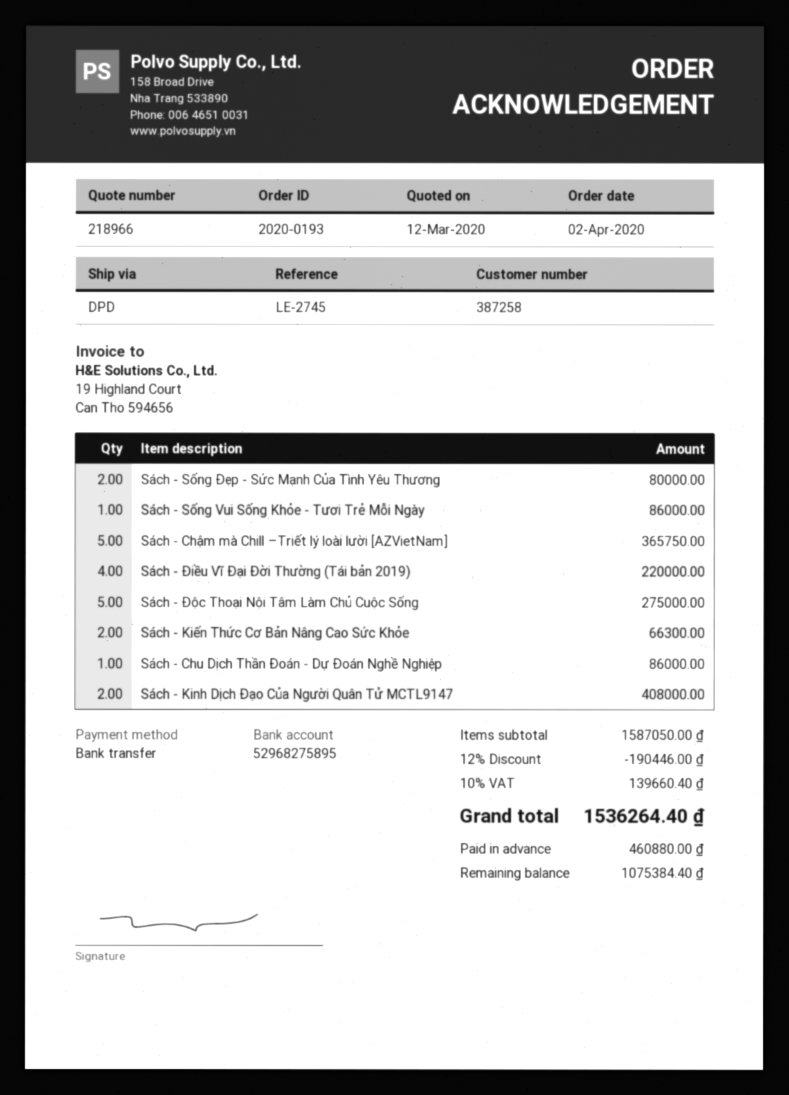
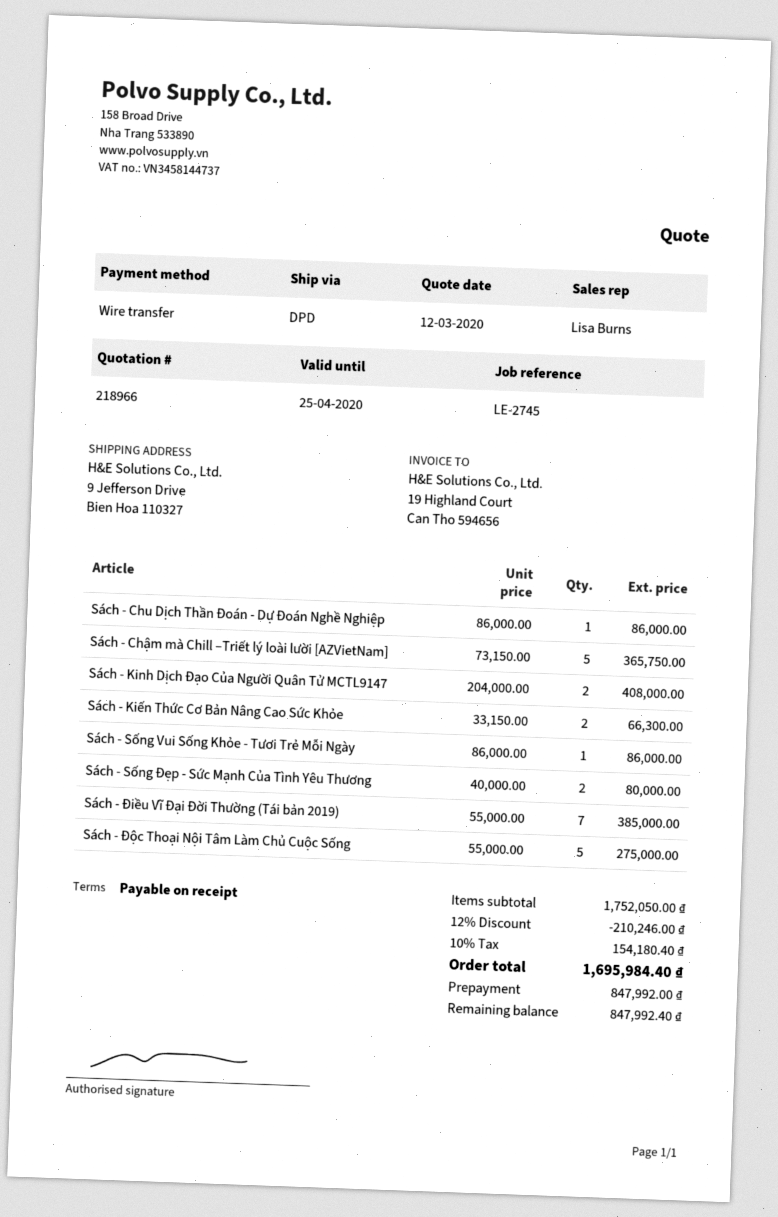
Sách - Điều Vĩ Đại Đời Thường (Tái bản 2019): 4 for 220000.00 -> 7 for 385000.00
subtotal: 1587050.00 -> 1752050.00
discount: 12% = 190446.00 -> 12% = 210246.00
tax: 10% = 139660.40 -> 10% = 154180.40
total: 1536264.40 -> 1695984.40
deposit: 460880.00 -> 847992.00
balance: 1075384.40 -> 847992.40

